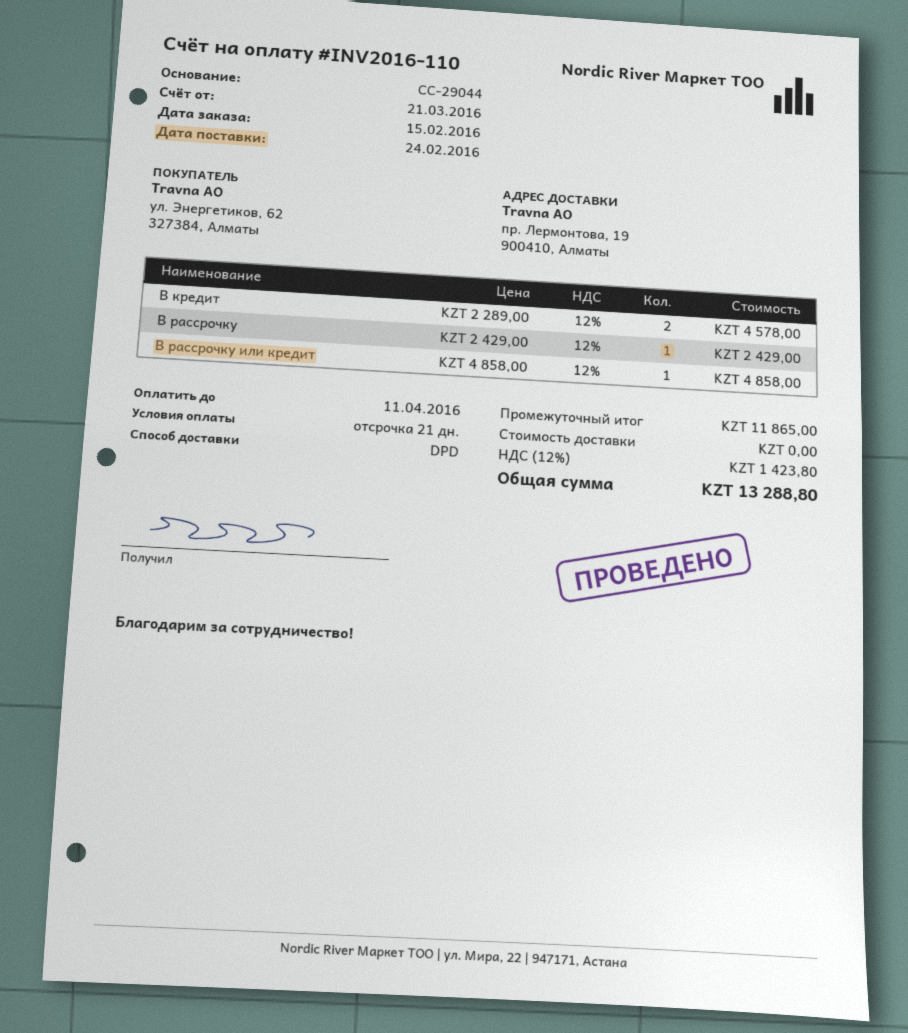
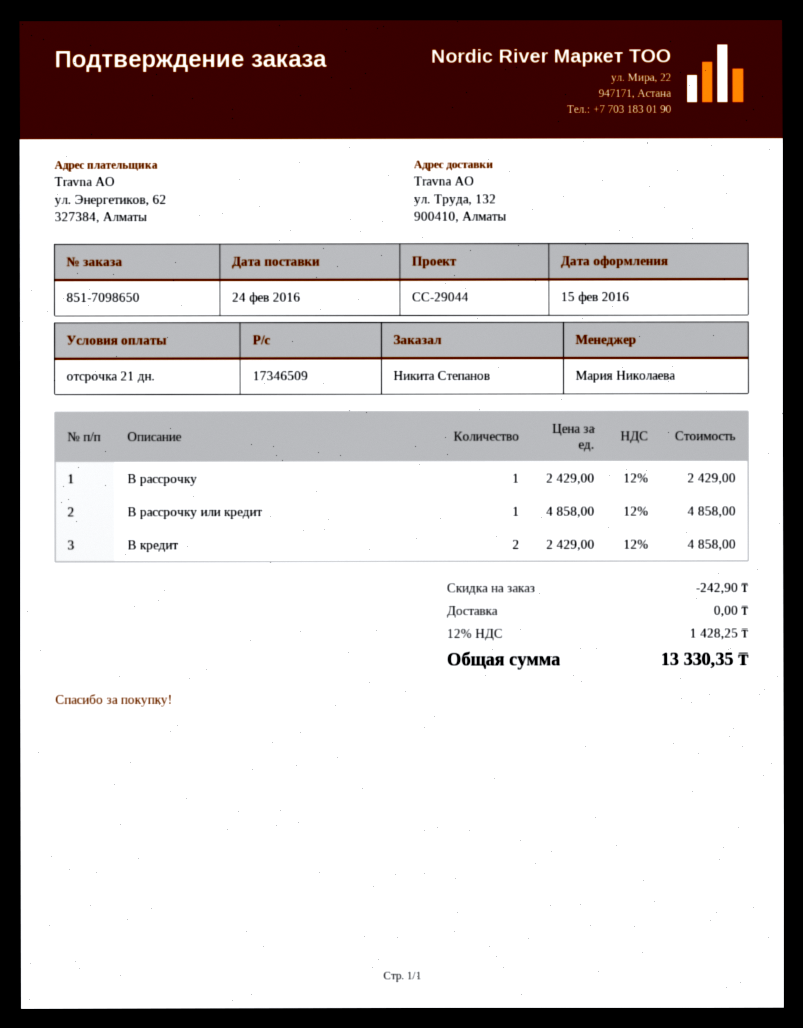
ship to: пр. Лермонтова, 19, 900410, Алматы -> ул. Труда, 132, 900410, Алматы
В кредит: 2 x 2289.00 = 4578.00 -> 2 x 2429.00 = 4858.00
discount: none -> 242.90
tax: 12% = 1423.80 -> 12% = 1428.25
total: 13288.80 -> 13330.35

